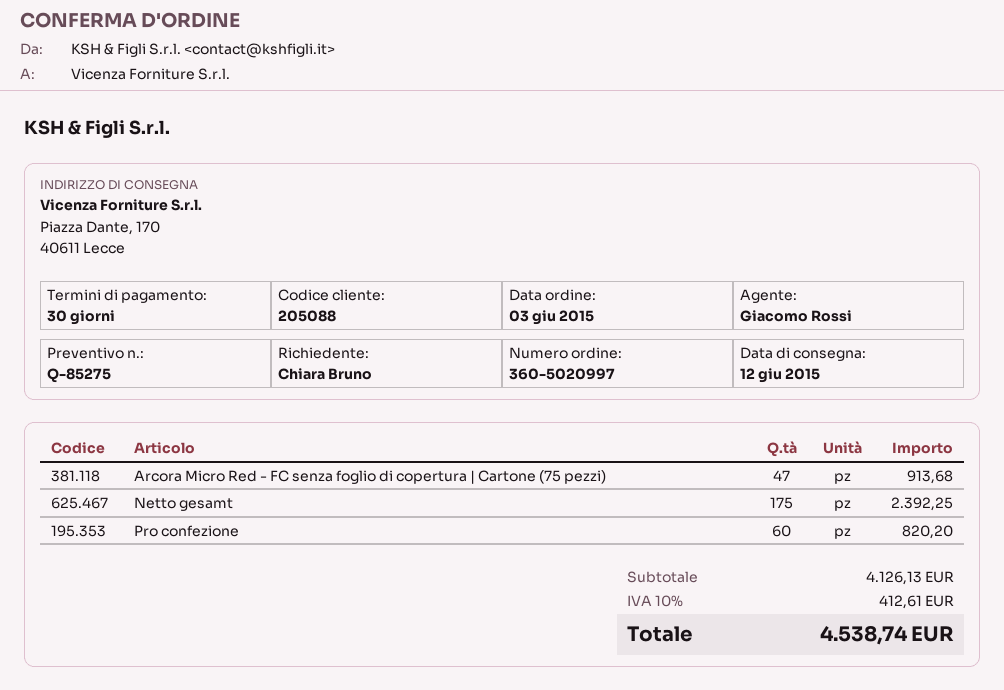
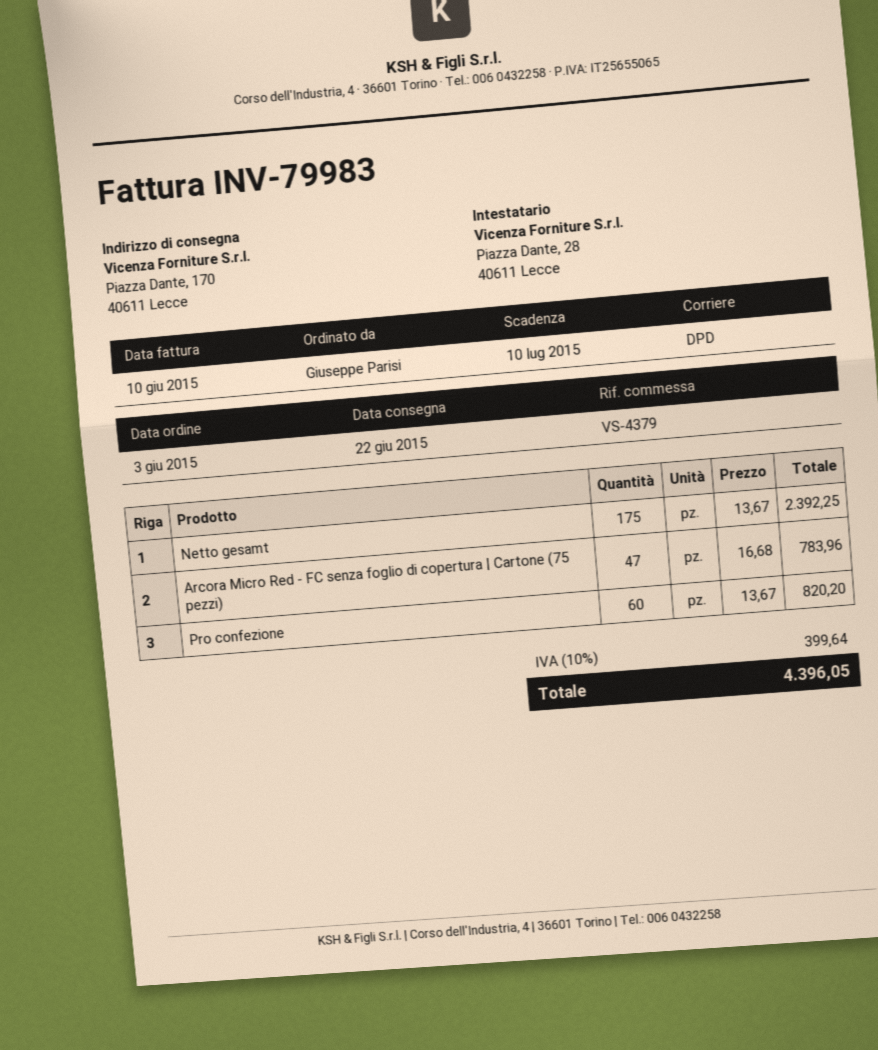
delivery date: 2015-06-12 -> 2015-06-22
ordered by: Chiara Bruno -> Giuseppe Parisi
Arcora Micro Red - FC senza foglio di copertura | Cartone (75 pezzi): 47 for 913.68 -> 47 for 783.96
tax: 10% = 412.61 -> 10% = 399.64
total: 4538.74 -> 4396.05

